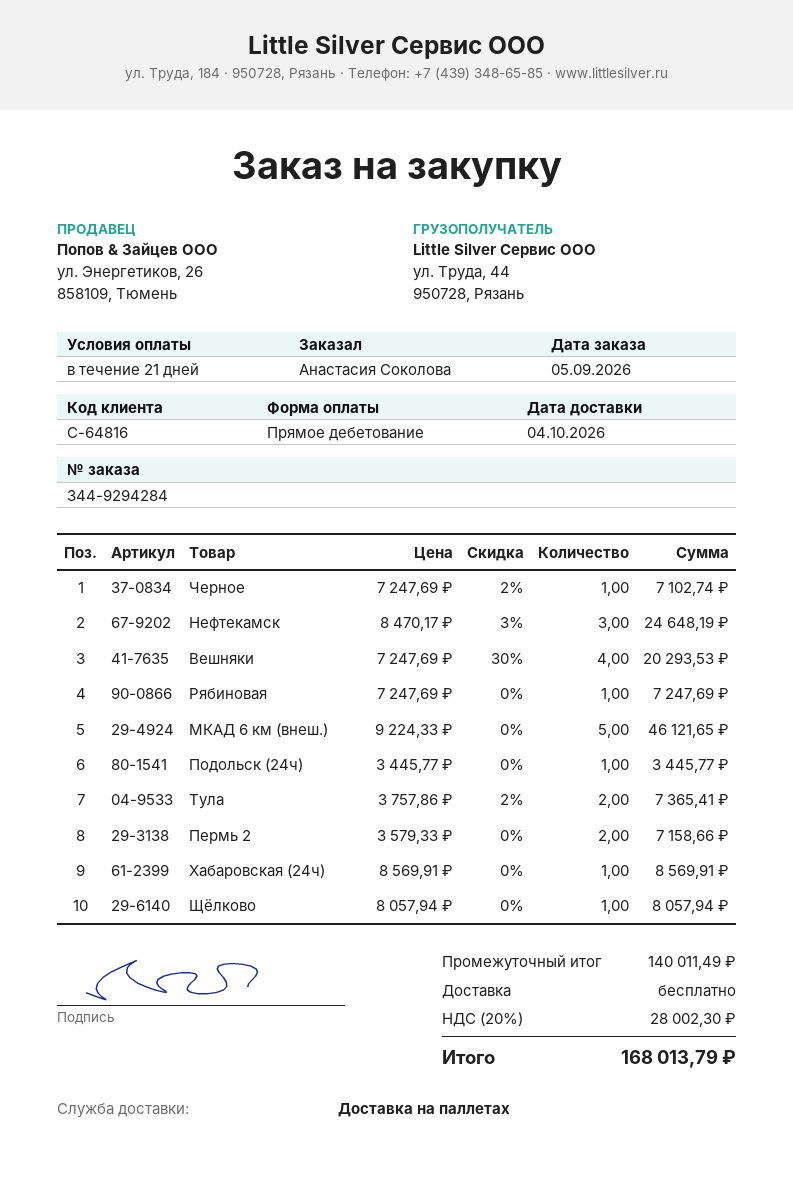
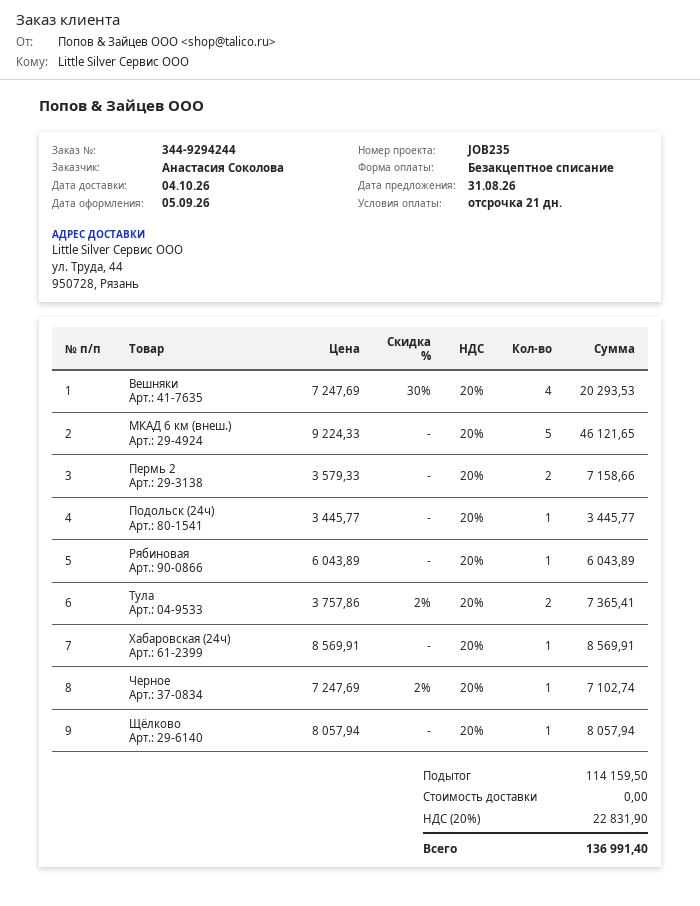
order number: 344-9294284 -> 344-9294244
Нефтекамск: 3 x 8470.17 - 3% = 24648.19 -> none
Рябиновая: 1 x 7247.69 = 7247.69 -> 1 x 6043.89 = 6043.89
subtotal: 140011.49 -> 114159.50
tax: 20% = 28002.30 -> 20% = 22831.90
total: 168013.79 -> 136991.40

